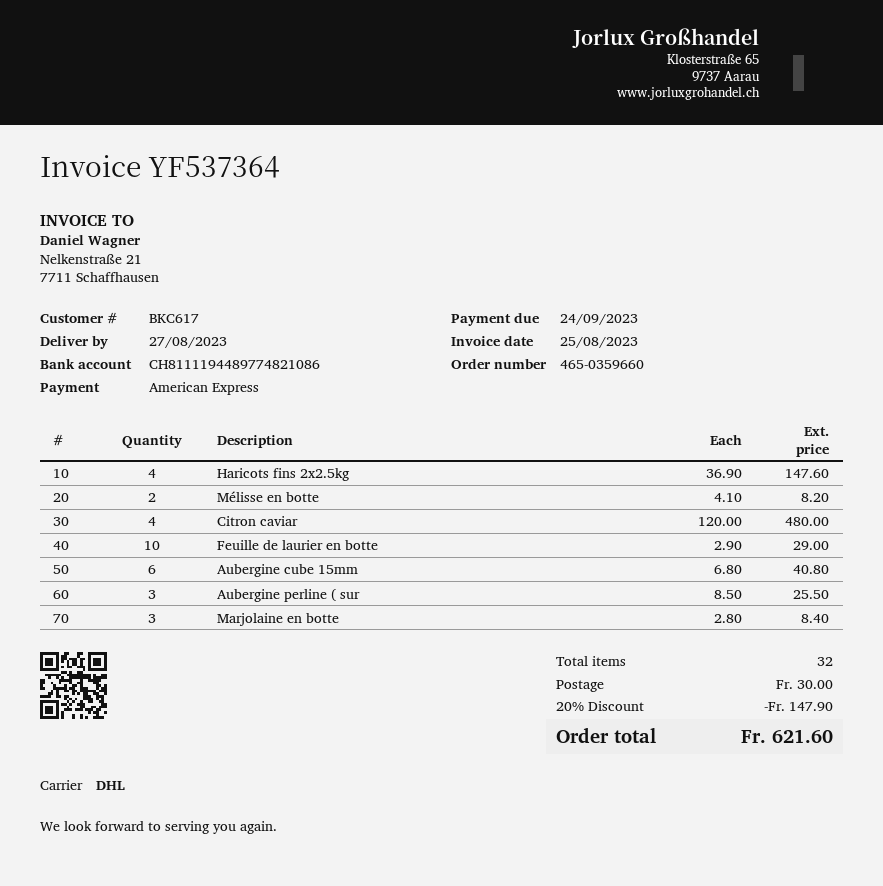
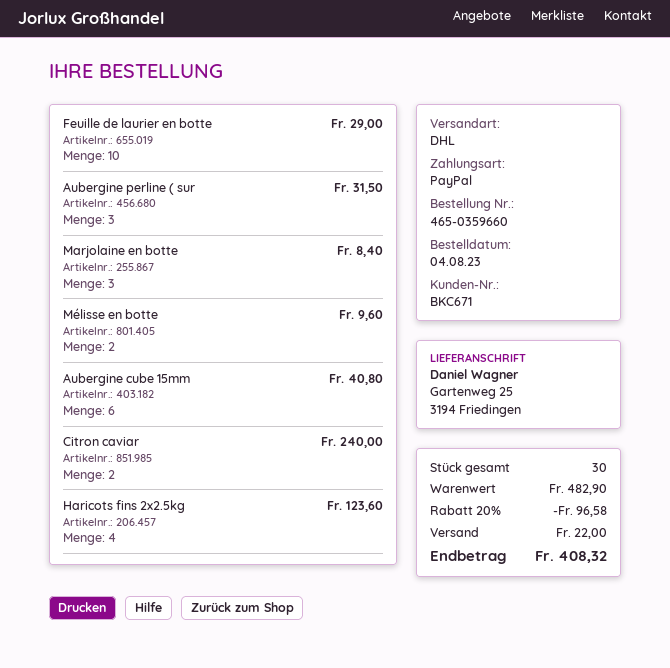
customer number: BKC617 -> BKC671
payment method: American Express -> PayPal
Haricots fins 2x2.5kg: 4 for 147.60 -> 4 for 123.60
Mélisse en botte: 2 for 8.20 -> 2 for 9.60
Citron caviar: 4 for 480.00 -> 2 for 240.00
Aubergine perline ( sur: 3 for 25.50 -> 3 for 31.50
total quantity: 32 -> 30
discount: 20% = 147.90 -> 20% = 96.58
shipping: 30.00 -> 22.00
total: 621.60 -> 408.32

